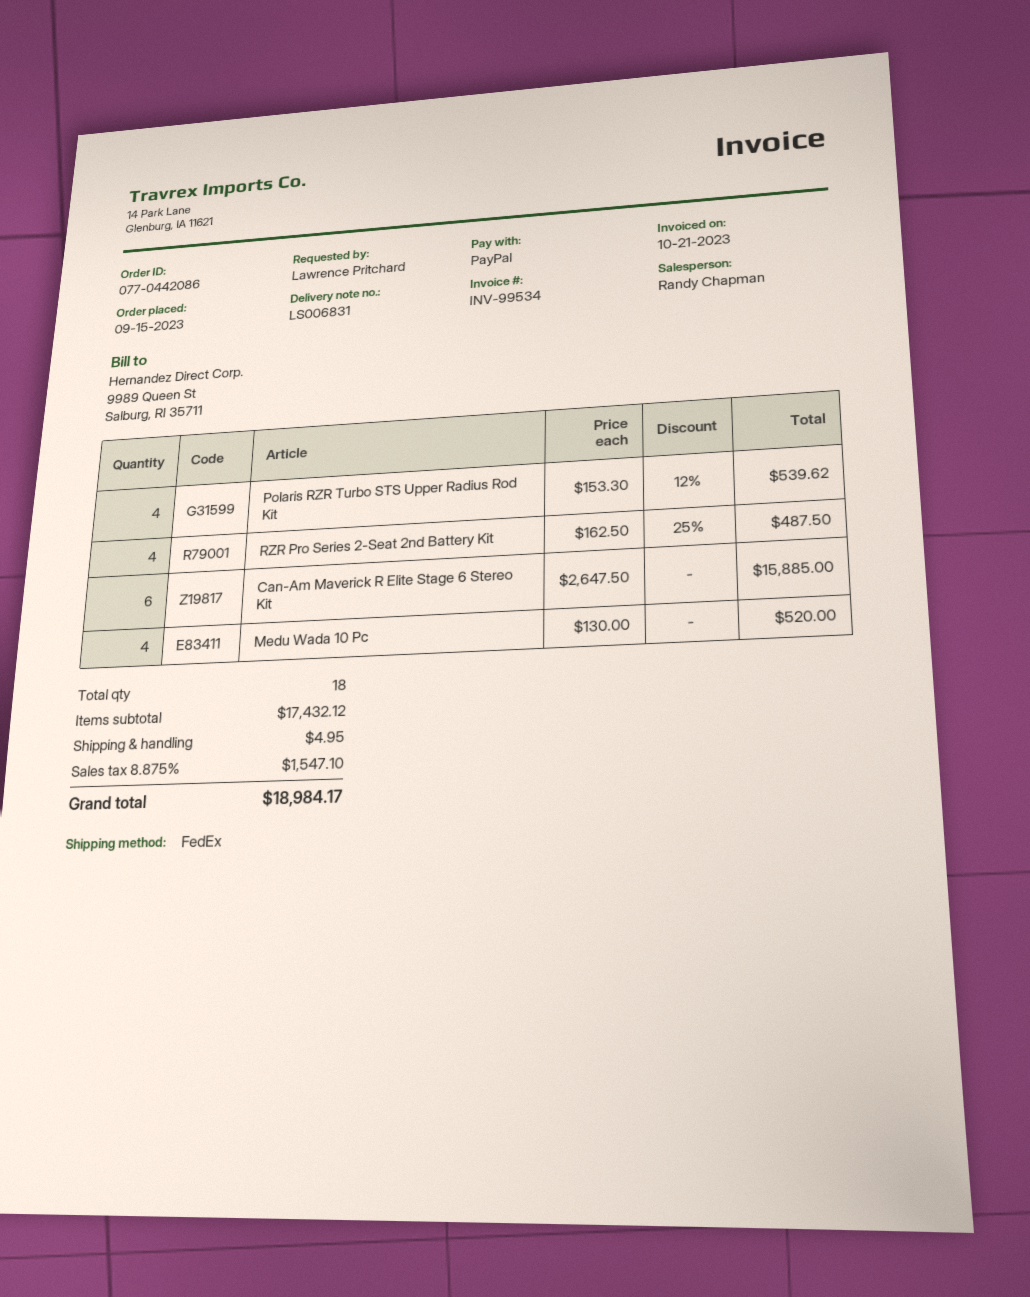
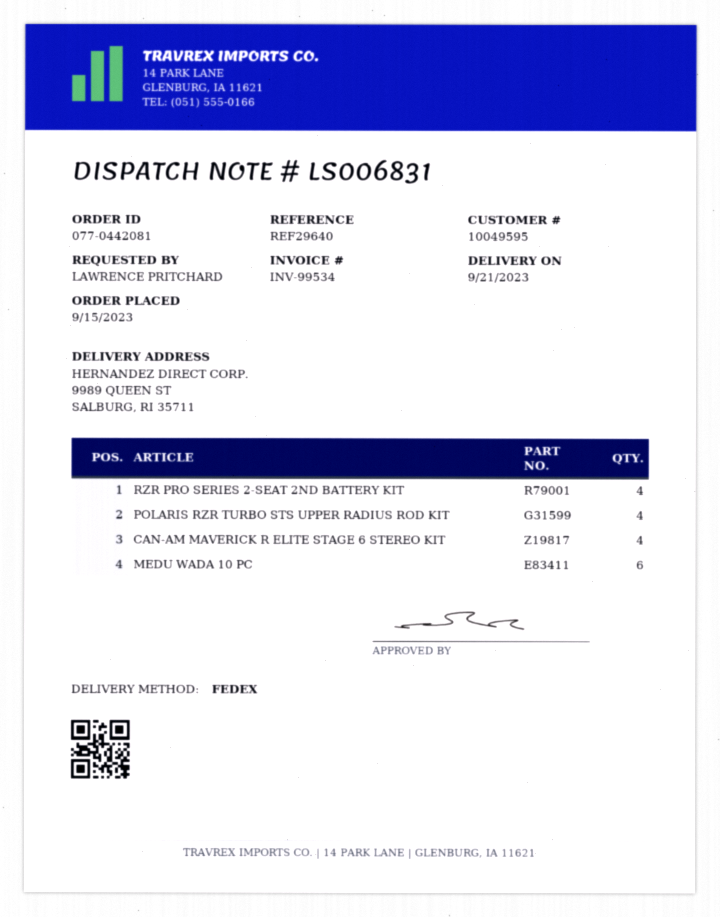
order number: 077-0442086 -> 077-0442081
Can-Am Maverick R Elite Stage 6 Stereo Kit: 6 -> 4
Medu Wada 10 Pc: 4 -> 6

